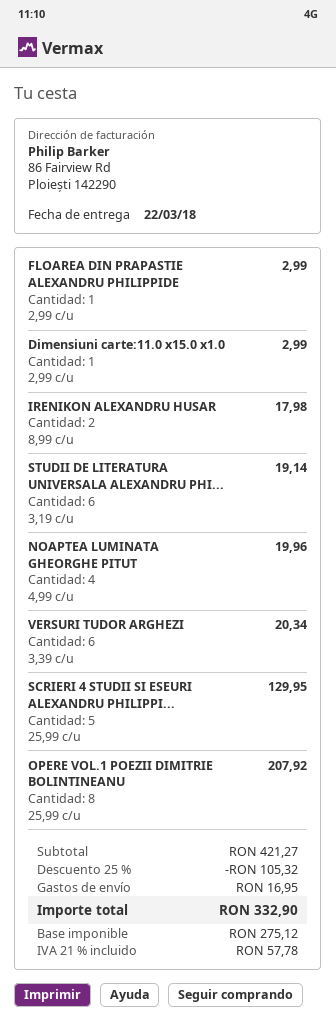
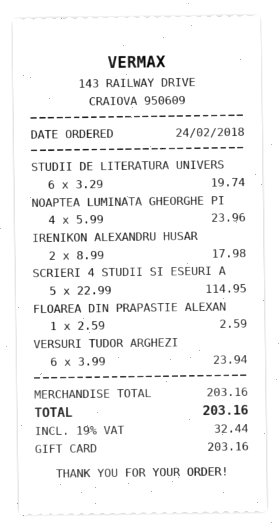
FLOAREA DIN PRAPASTIE ALEXANDRU PHILIPPIDE: 1 x 2.99 = 2.99 -> 1 x 2.59 = 2.59
Dimensiuni carte:11.0 x15.0 x1.0: 1 x 2.99 = 2.99 -> none
STUDII DE LITERATURA UNIVERSALA ALEXANDRU PHI...: 6 x 3.19 = 19.14 -> 6 x 3.29 = 19.74
NOAPTEA LUMINATA GHEORGHE PITUT: 4 x 4.99 = 19.96 -> 4 x 5.99 = 23.96
VERSURI TUDOR ARGHEZI: 6 x 3.39 = 20.34 -> 6 x 3.99 = 23.94
SCRIERI 4 STUDII SI ESEURI ALEXANDRU PHILIPPI...: 5 x 25.99 = 129.95 -> 5 x 22.99 = 114.95
OPERE VOL.1 POEZII DIMITRIE BOLINTINEANU: 8 x 25.99 = 207.92 -> none
subtotal: 421.27 -> 203.16
discount: 25% = 105.32 -> none
shipping: 16.95 -> none
tax: 21% = 57.78 -> 19% = 32.44
total: 332.90 -> 203.16

